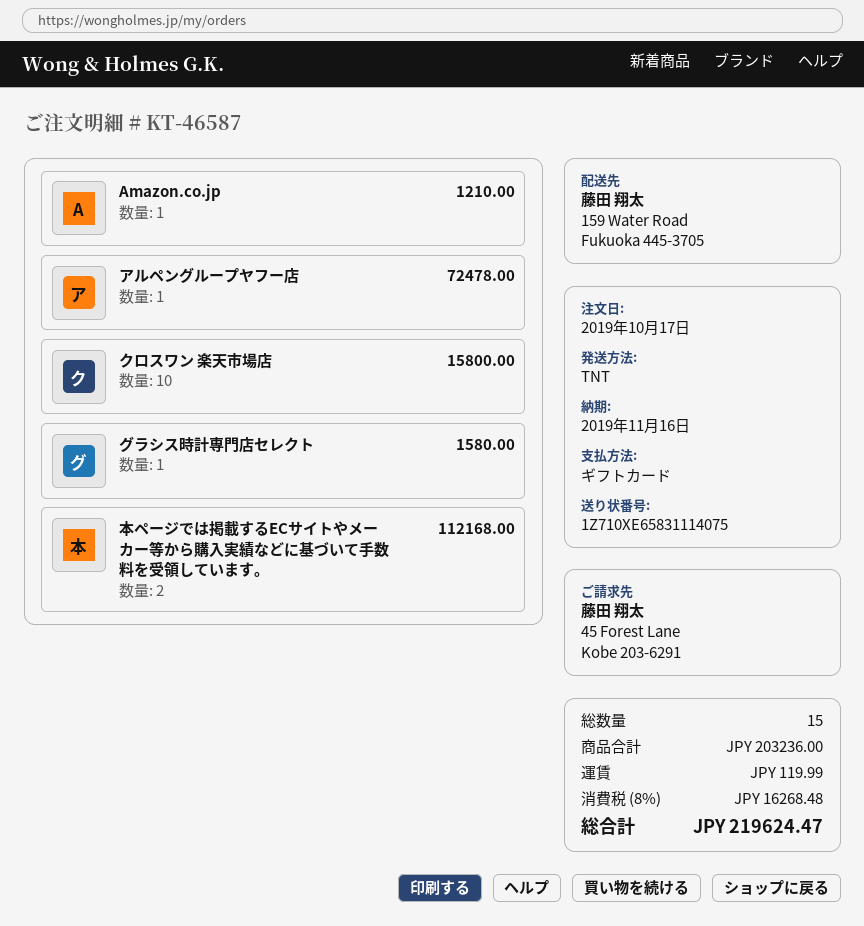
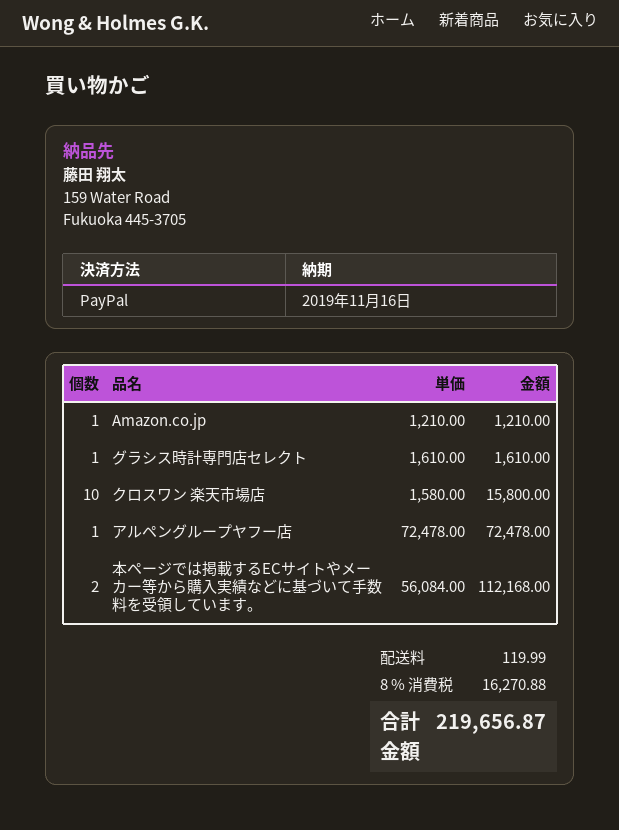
payment method: gift card -> PayPal
グラシス時計専門店セレクト: 1 for 1580.00 -> 1 for 1610.00
tax: 8% = 16268.48 -> 8% = 16270.88
total: 219624.47 -> 219656.87

